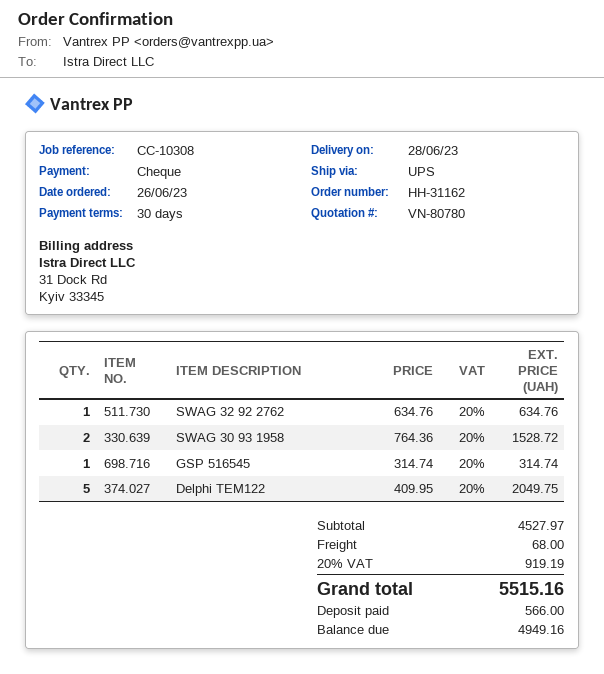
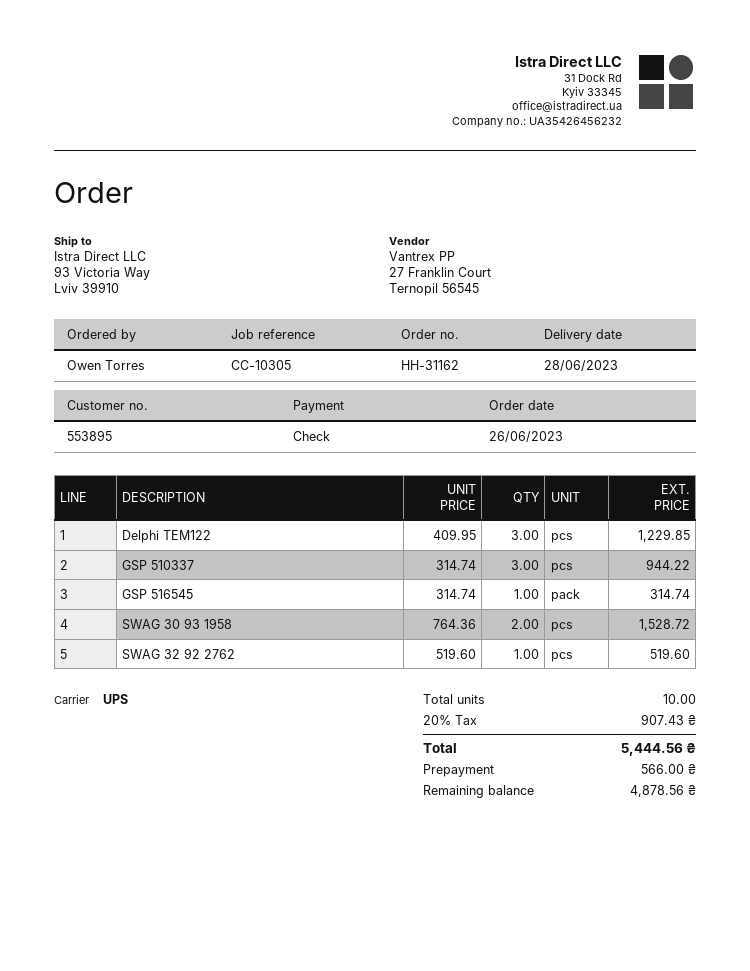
reference: CC-10308 -> CC-10305
SWAG 32 92 2762: 1 x 634.76 = 634.76 -> 1 x 519.60 = 519.60
Delphi TEM122: 5 x 409.95 = 2049.75 -> 3 x 409.95 = 1229.85
GSP 510337: none -> 3 x 314.74 = 944.22
shipping: 68.00 -> none
tax: 20% = 919.19 -> 20% = 907.43
total: 5515.16 -> 5444.56
balance: 4949.16 -> 4878.56

